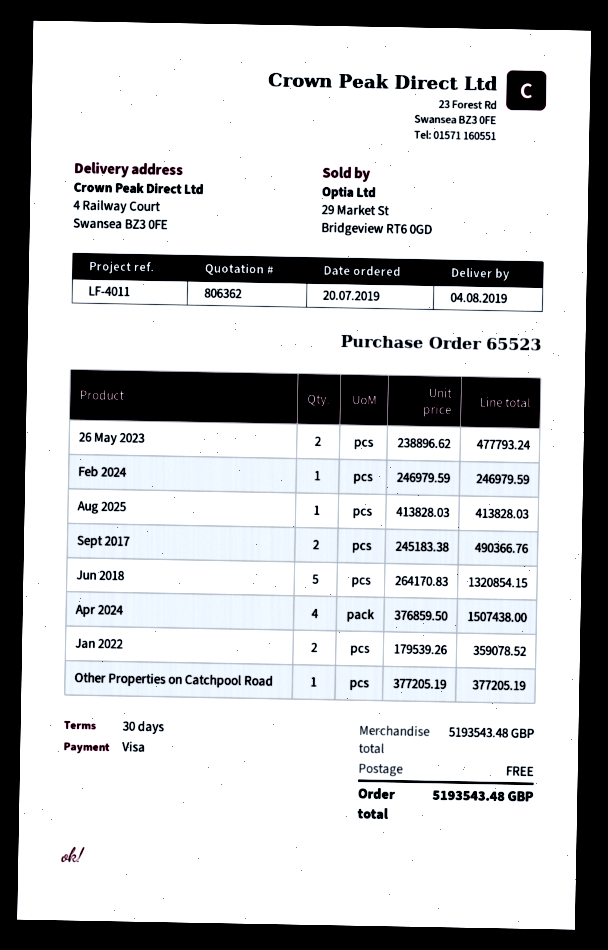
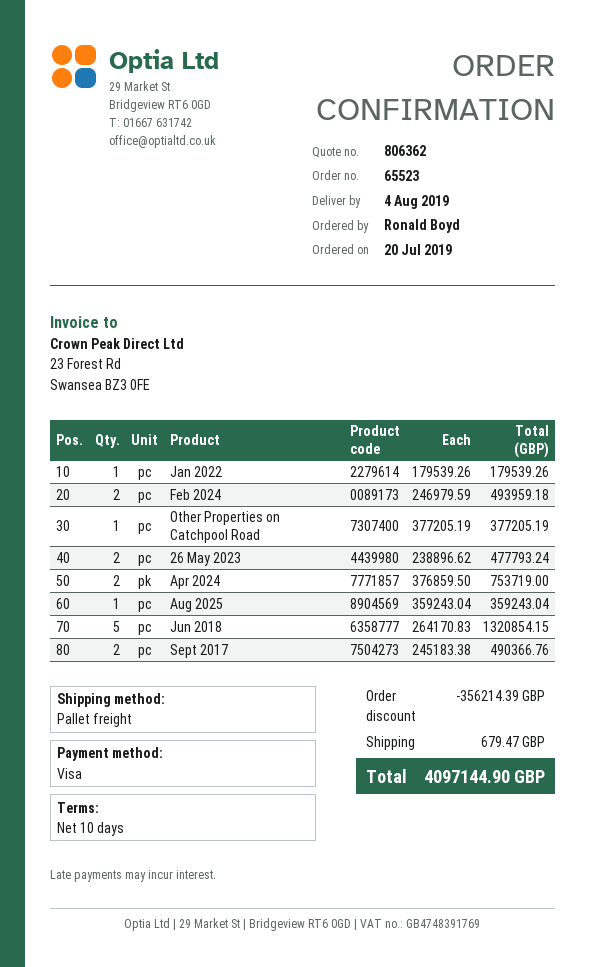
payment terms: 30 days -> 10 days
Feb 2024: 1 x 246979.59 = 246979.59 -> 2 x 246979.59 = 493959.18
Aug 2025: 1 x 413828.03 = 413828.03 -> 1 x 359243.04 = 359243.04
Apr 2024: 4 x 376859.50 = 1507438.00 -> 2 x 376859.50 = 753719.00
Jan 2022: 2 x 179539.26 = 359078.52 -> 1 x 179539.26 = 179539.26
discount: none -> 356214.39
shipping: 0.00 -> 679.47
total: 5193543.48 -> 4097144.90

